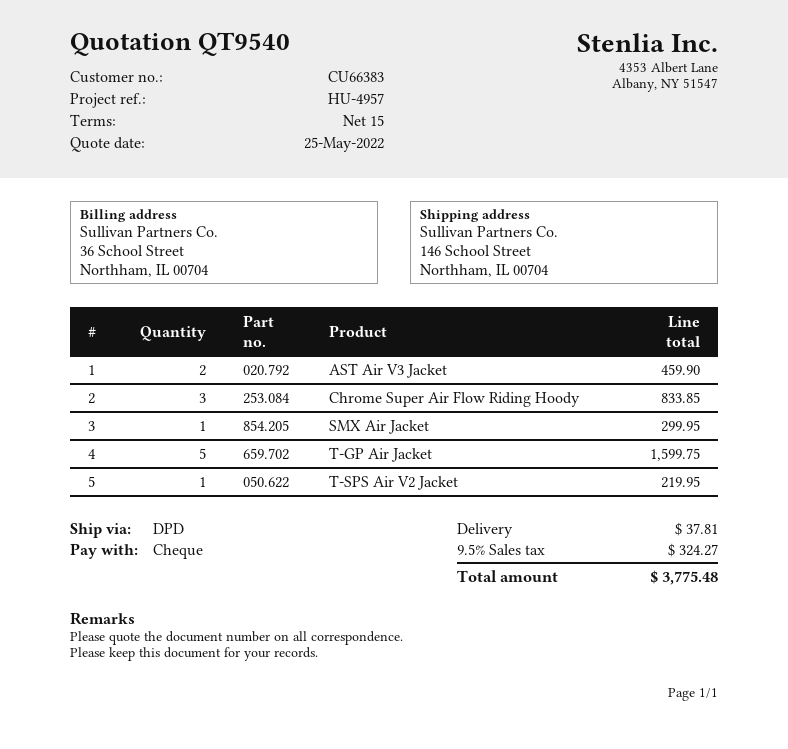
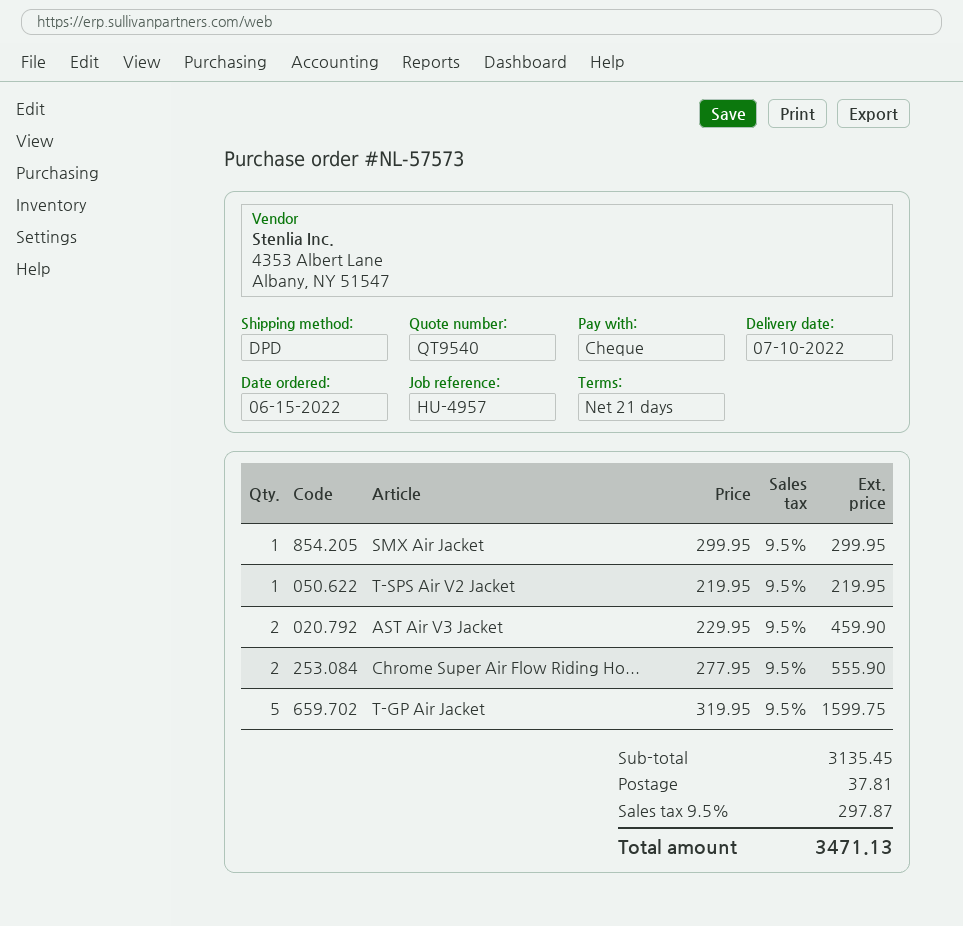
payment terms: 15 days -> 21 days
Chrome Super Air Flow Riding Hoody: 3 for 833.85 -> 2 for 555.90
tax: 9.5% = 324.27 -> 9.5% = 297.87
total: 3775.48 -> 3471.13

